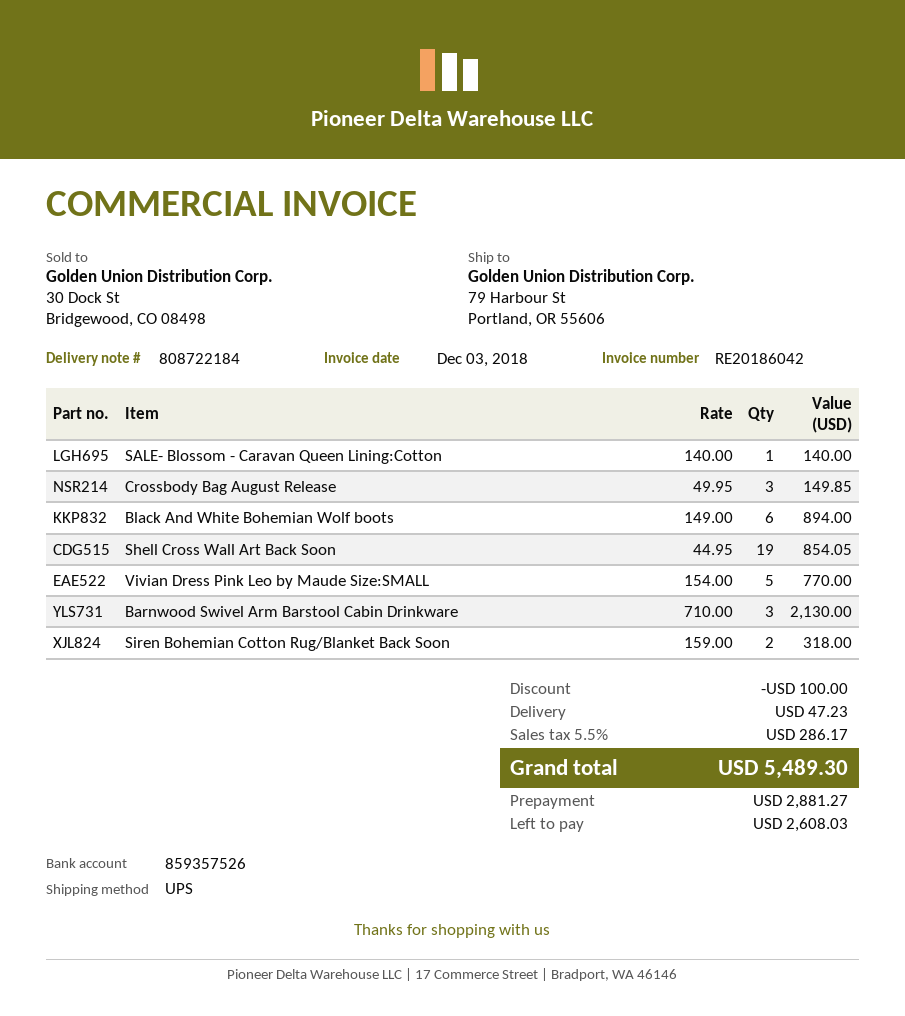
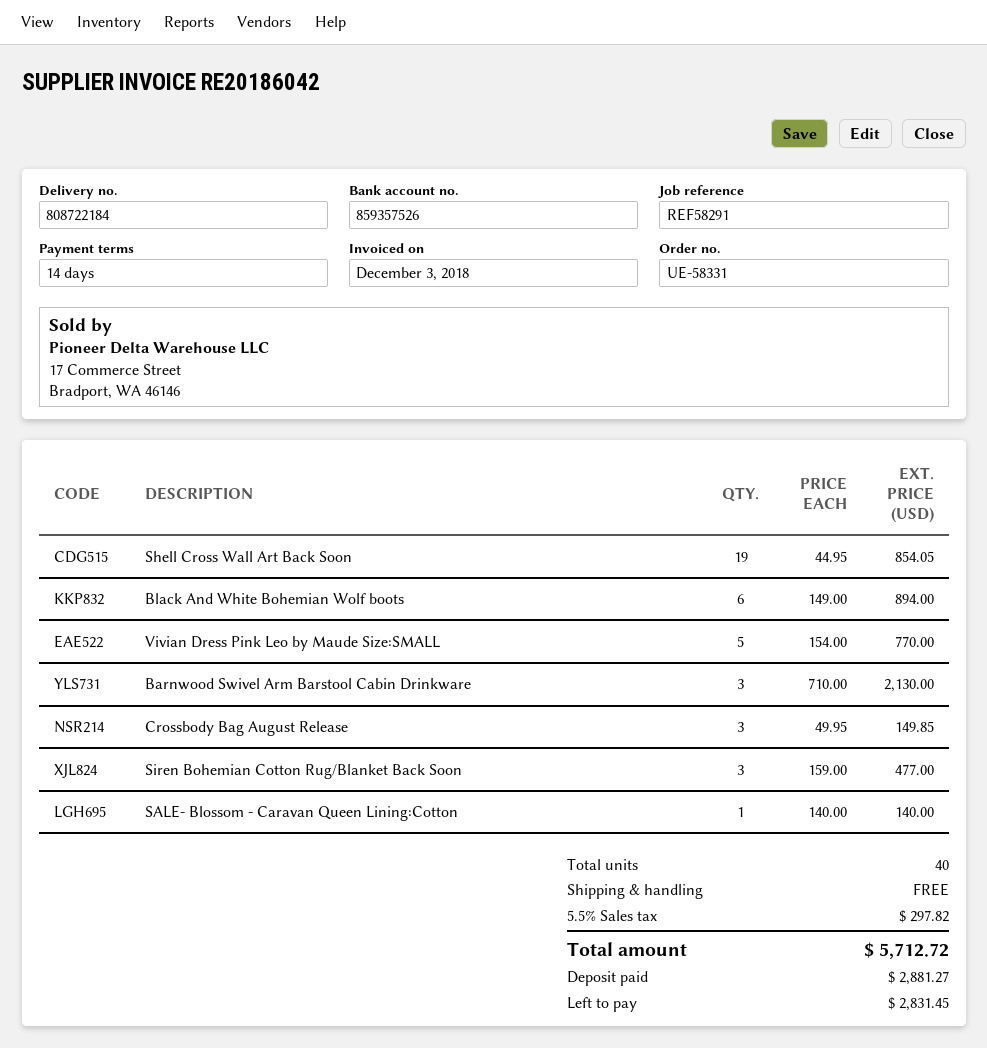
Siren Bohemian Cotton Rug/Blanket Back Soon: 2 x 159.00 = 318.00 -> 3 x 159.00 = 477.00
discount: 100.00 -> none
shipping: 47.23 -> 0.00
tax: 5.5% = 286.17 -> 5.5% = 297.82
total: 5489.30 -> 5712.72
balance: 2608.03 -> 2831.45

